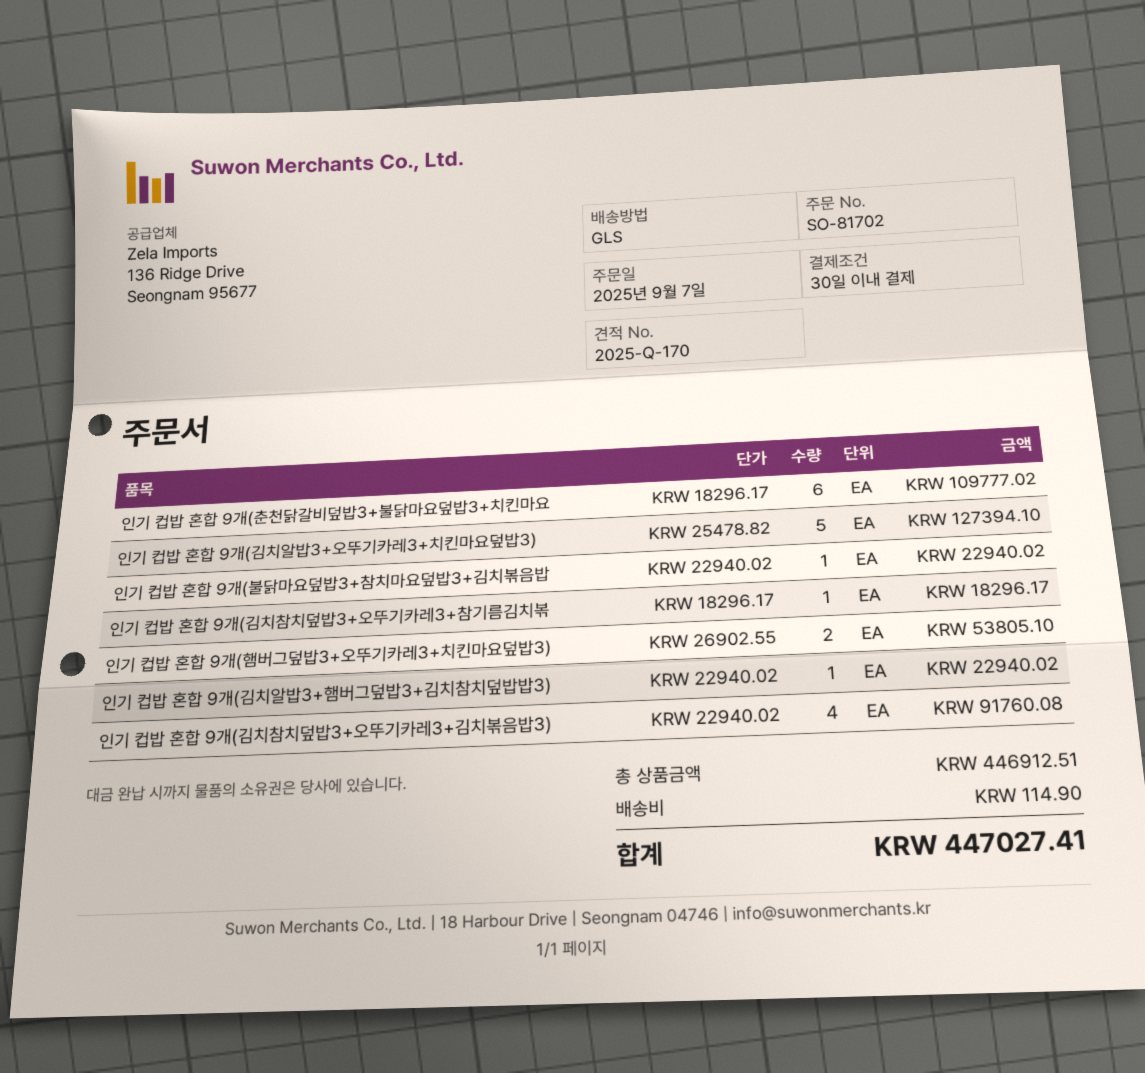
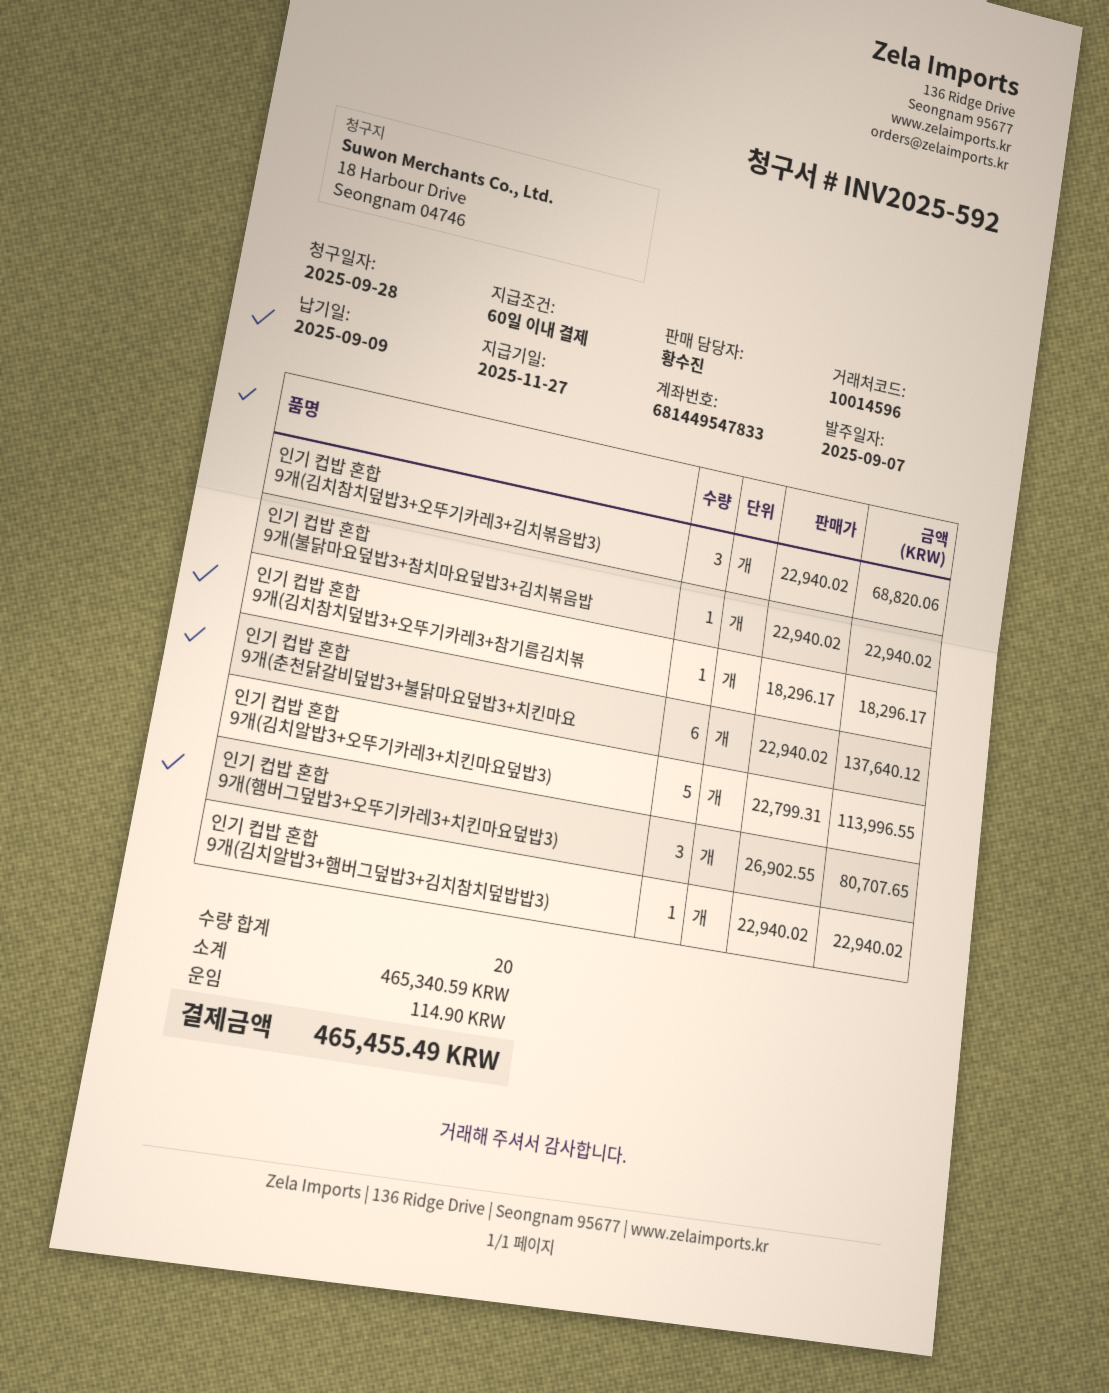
payment terms: 30 days -> 60 days
인기 컵밥 혼합 9개(춘천닭갈비덮밥3+불닭마요덮밥3+치킨마요: 6 x 18296.17 = 109777.02 -> 6 x 22940.02 = 137640.12
인기 컵밥 혼합 9개(김치알밥3+오뚜기카레3+치킨마요덮밥3): 5 x 25478.82 = 127394.10 -> 5 x 22799.31 = 113996.55
인기 컵밥 혼합 9개(햄버그덮밥3+오뚜기카레3+치킨마요덮밥3): 2 x 26902.55 = 53805.10 -> 3 x 26902.55 = 80707.65
인기 컵밥 혼합 9개(김치참치덮밥3+오뚜기카레3+김치볶음밥3): 4 x 22940.02 = 91760.08 -> 3 x 22940.02 = 68820.06
subtotal: 446912.51 -> 465340.59
total: 447027.41 -> 465455.49

